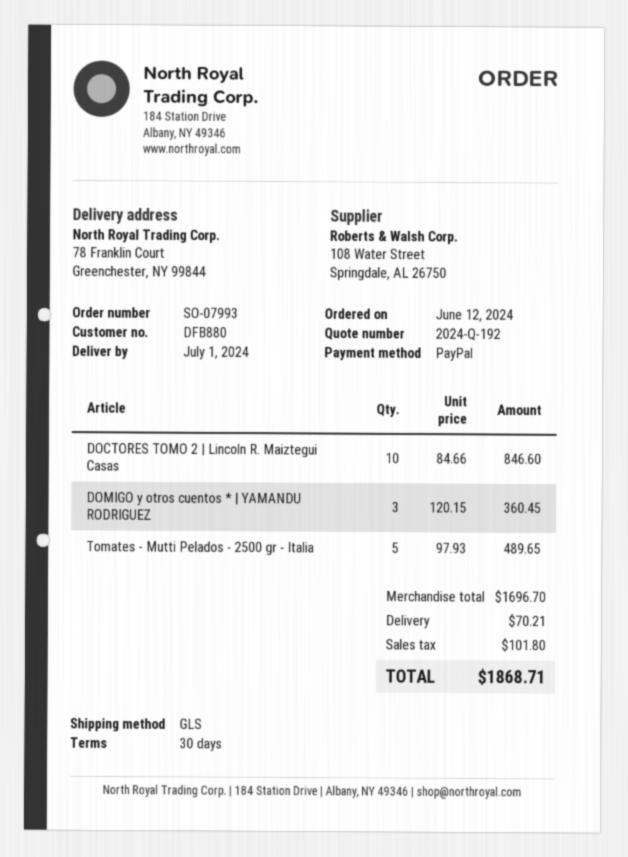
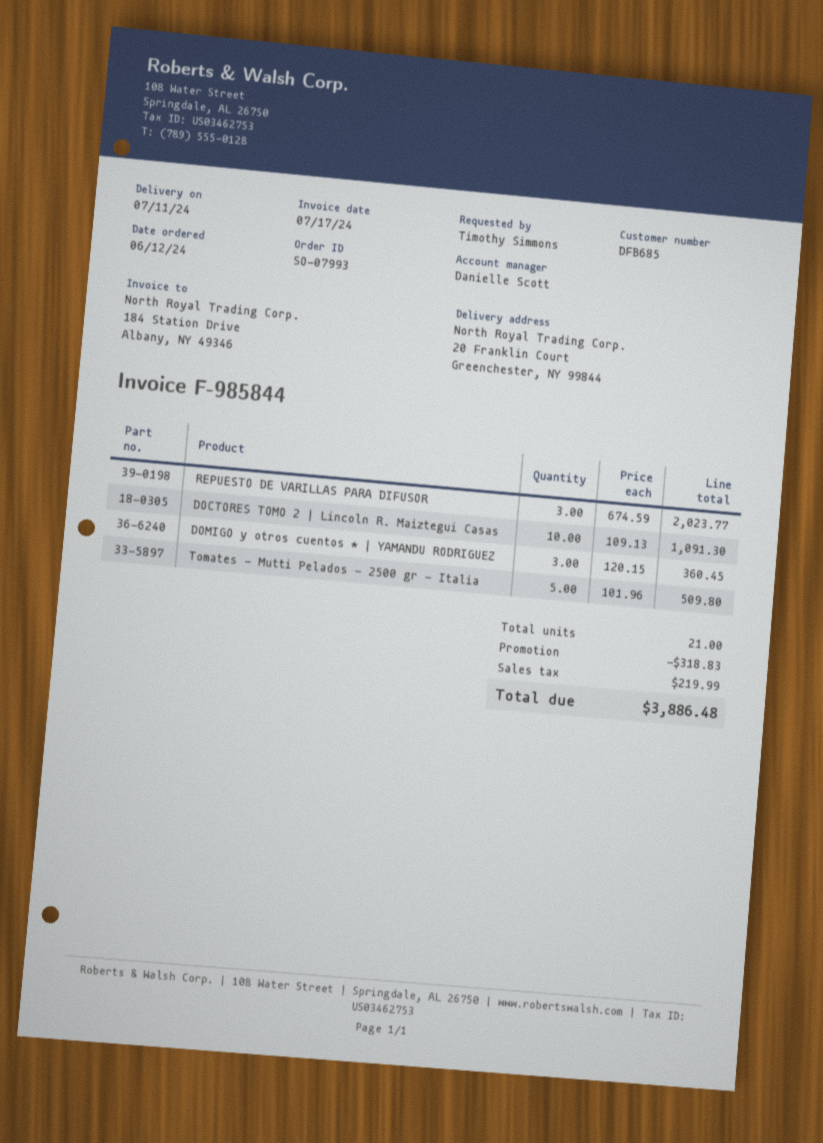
delivery date: 2024-07-01 -> 2024-07-11
customer number: DFB880 -> DFB685
ship to: 78 Franklin Court, Greenchester, NY 99844 -> 20 Franklin Court, Greenchester, NY 99844
DOCTORES TOMO 2 | Lincoln R. Maiztegui Casas: 10 x 84.66 = 846.60 -> 10 x 109.13 = 1091.30
Tomates - Mutti Pelados - 2500 gr - Italia: 5 x 97.93 = 489.65 -> 5 x 101.96 = 509.80
REPUESTO DE VARILLAS PARA DIFUSOR: none -> 3 x 674.59 = 2023.77
discount: none -> 318.83
shipping: 70.21 -> none
tax: 101.80 -> 219.99
total: 1868.71 -> 3886.48

